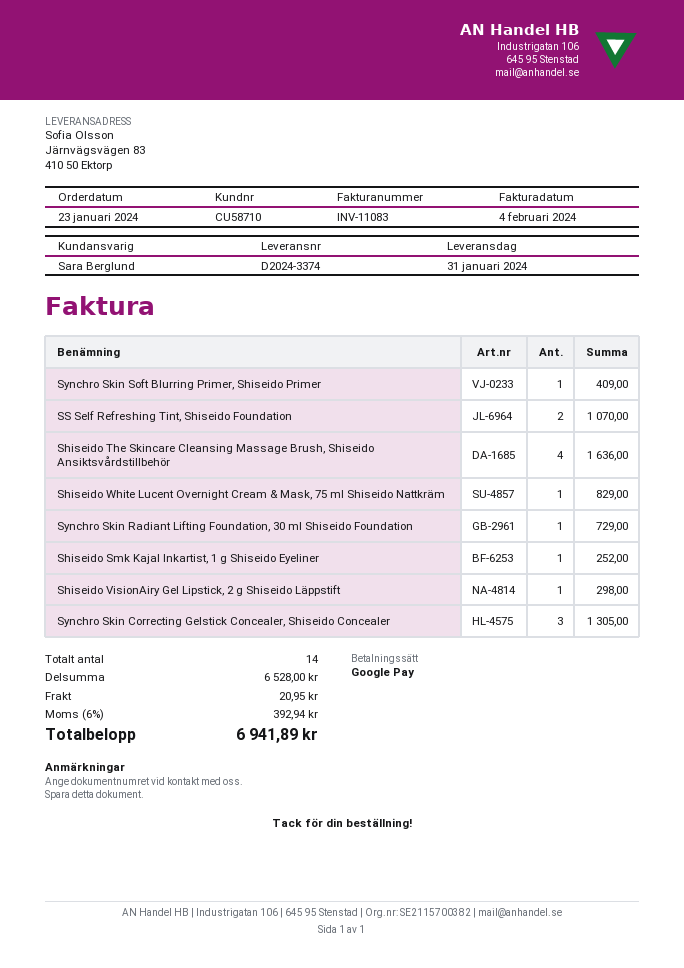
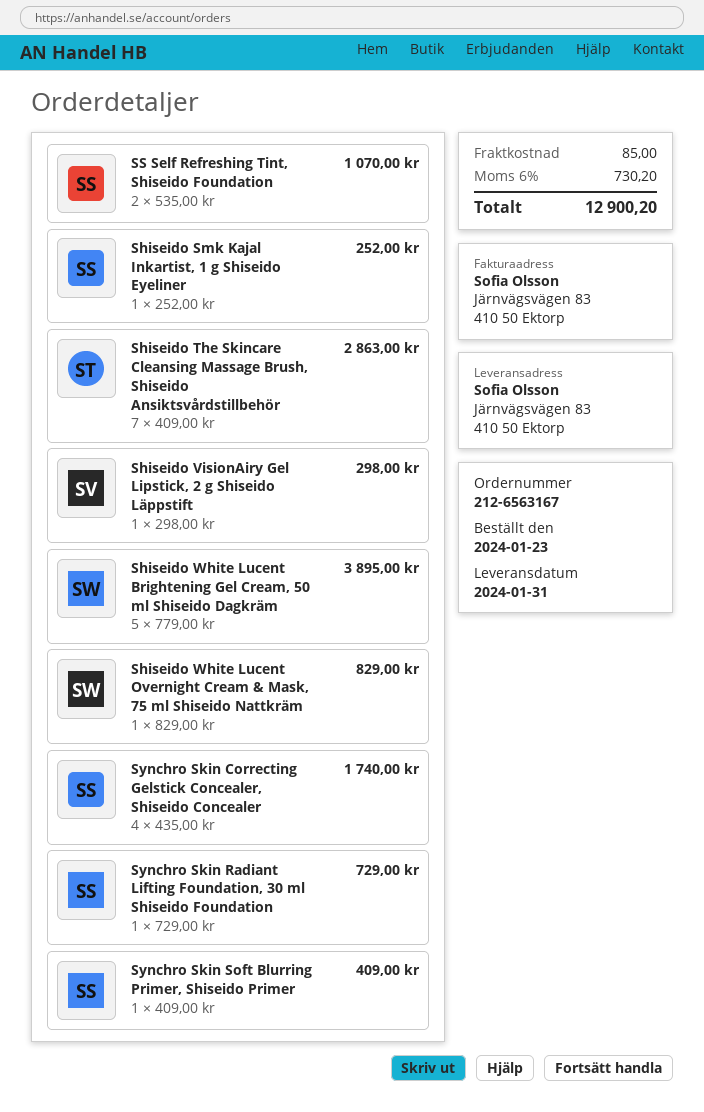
Shiseido The Skincare Cleansing Massage Brush, Shiseido Ansiktsvårdstillbehör: 4 for 1636.00 -> 7 for 2863.00
Synchro Skin Correcting Gelstick Concealer, Shiseido Concealer: 3 for 1305.00 -> 4 for 1740.00
Shiseido White Lucent Brightening Gel Cream, 50 ml Shiseido Dagkräm: none -> 5 for 3895.00
shipping: 20.95 -> 85.00
tax: 6% = 392.94 -> 6% = 730.20
total: 6941.89 -> 12900.20

